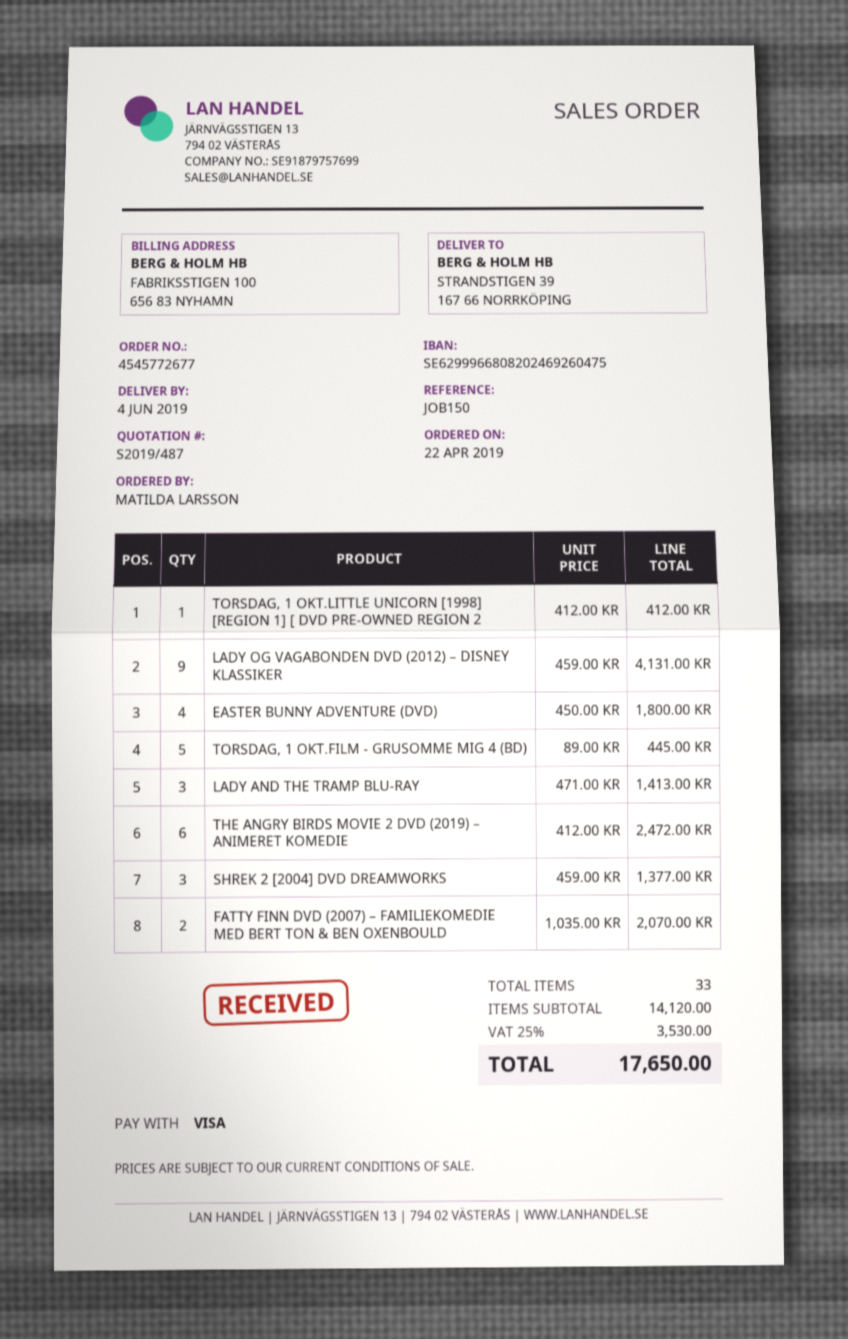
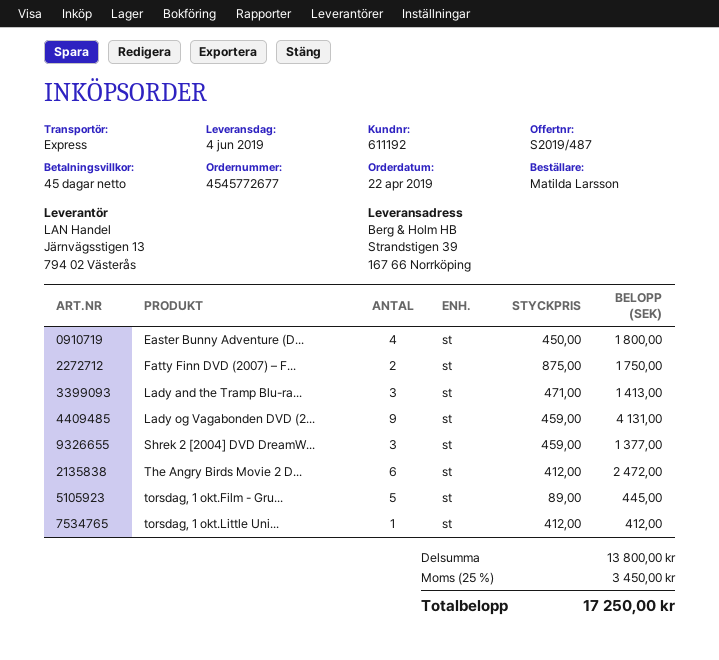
FATTY FINN DVD (2007) – FAMILIEKOMEDIE MED BERT TON & BEN OXENBOULD: 2 x 1035.00 = 2070.00 -> 2 x 875.00 = 1750.00
subtotal: 14120.00 -> 13800.00
tax: 25% = 3530.00 -> 25% = 3450.00
total: 17650.00 -> 17250.00

